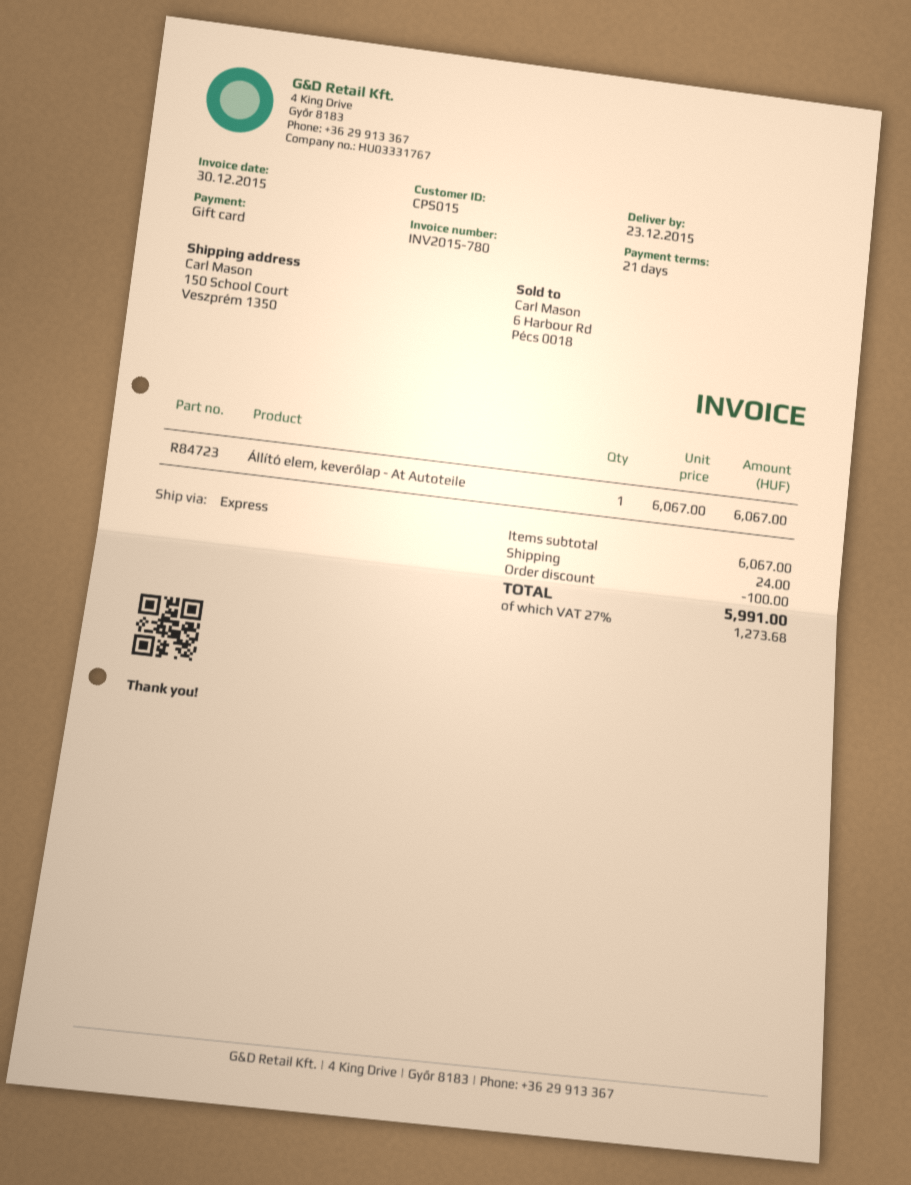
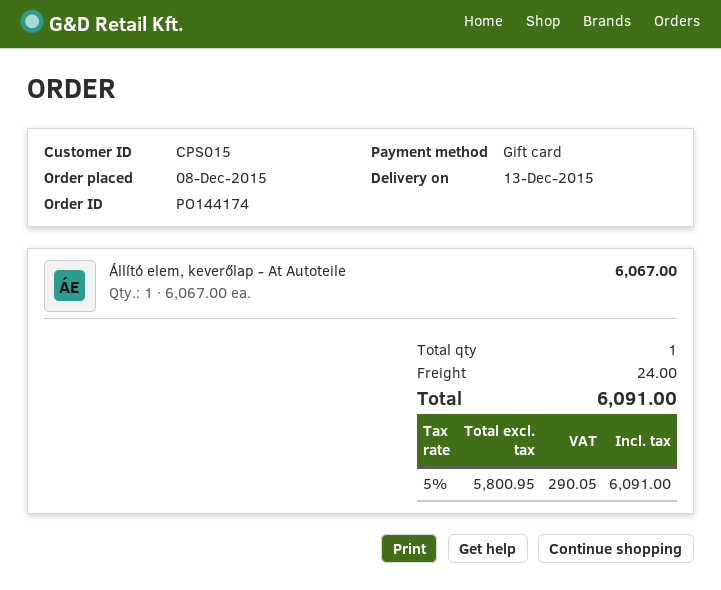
delivery date: 2015-12-23 -> 2015-12-13
discount: 100.00 -> none
tax: 27% = 1273.68 -> 5% = 290.05
total: 5991.00 -> 6091.00

